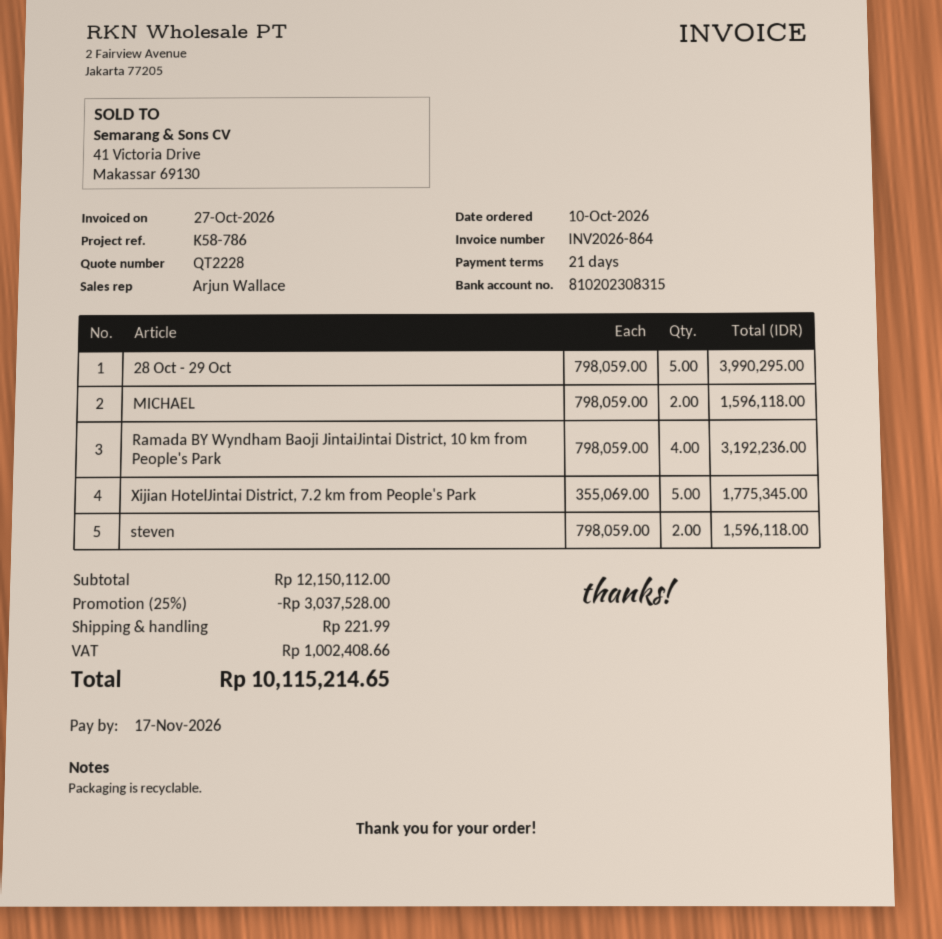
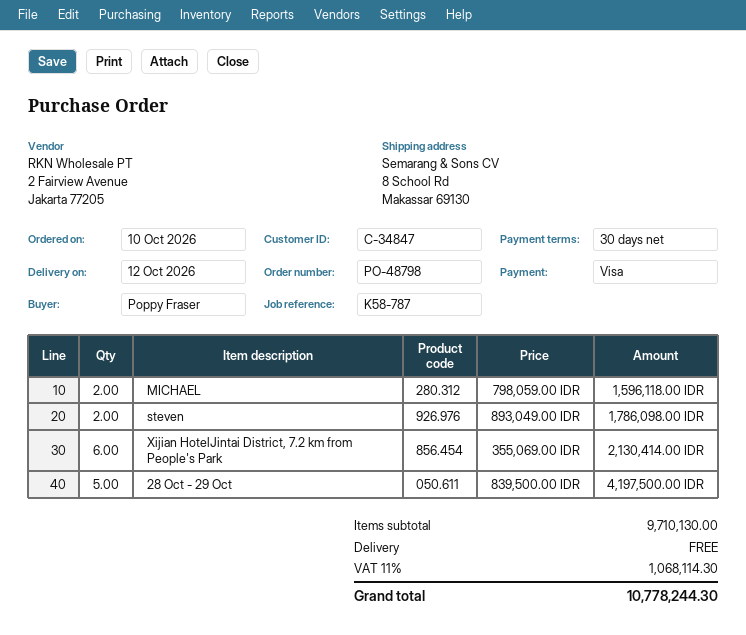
payment terms: 21 days -> 30 days
reference: K58-786 -> K58-787
28 Oct - 29 Oct: 5 x 798059.00 = 3990295.00 -> 5 x 839500.00 = 4197500.00
Ramada BY Wyndham Baoji JintaiJintai District, 10 km from People's Park: 4 x 798059.00 = 3192236.00 -> none
Xijian HotelJintai District, 7.2 km from People's Park: 5 x 355069.00 = 1775345.00 -> 6 x 355069.00 = 2130414.00
steven: 2 x 798059.00 = 1596118.00 -> 2 x 893049.00 = 1786098.00
subtotal: 12150112.00 -> 9710130.00
discount: 25% = 3037528.00 -> none
shipping: 221.99 -> 0.00
tax: 1002408.66 -> 1068114.30
total: 10115214.65 -> 10778244.30

